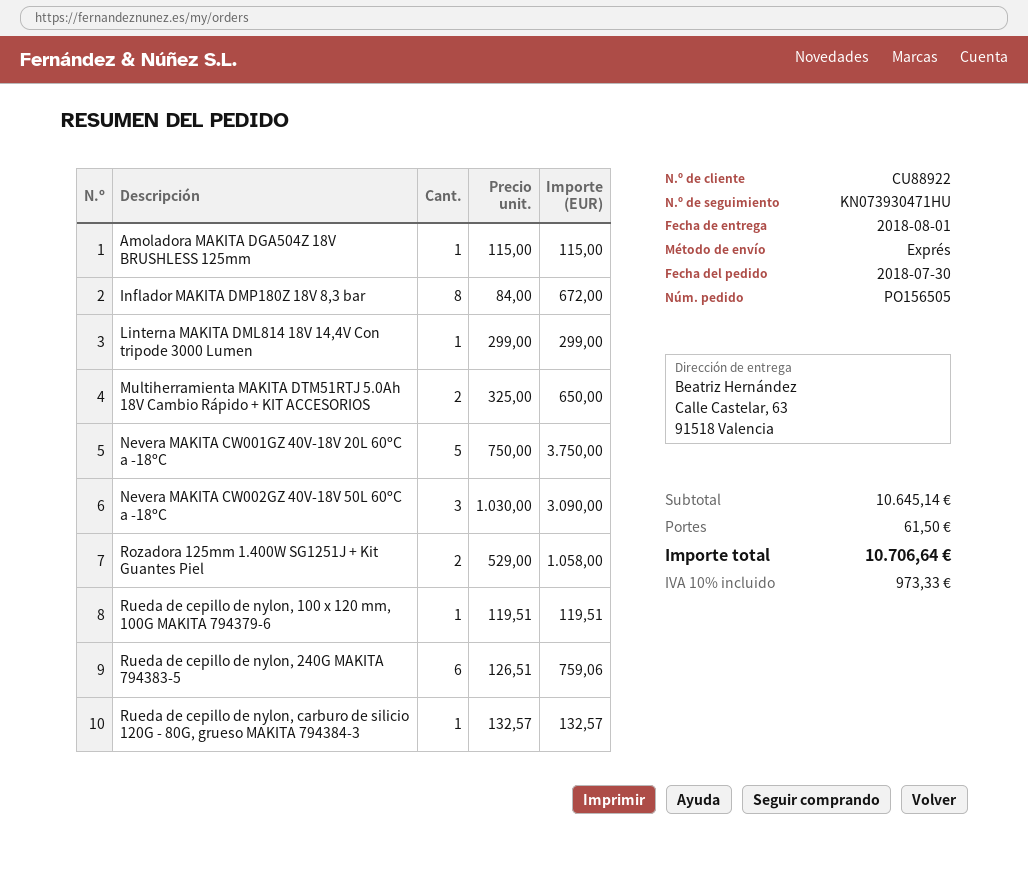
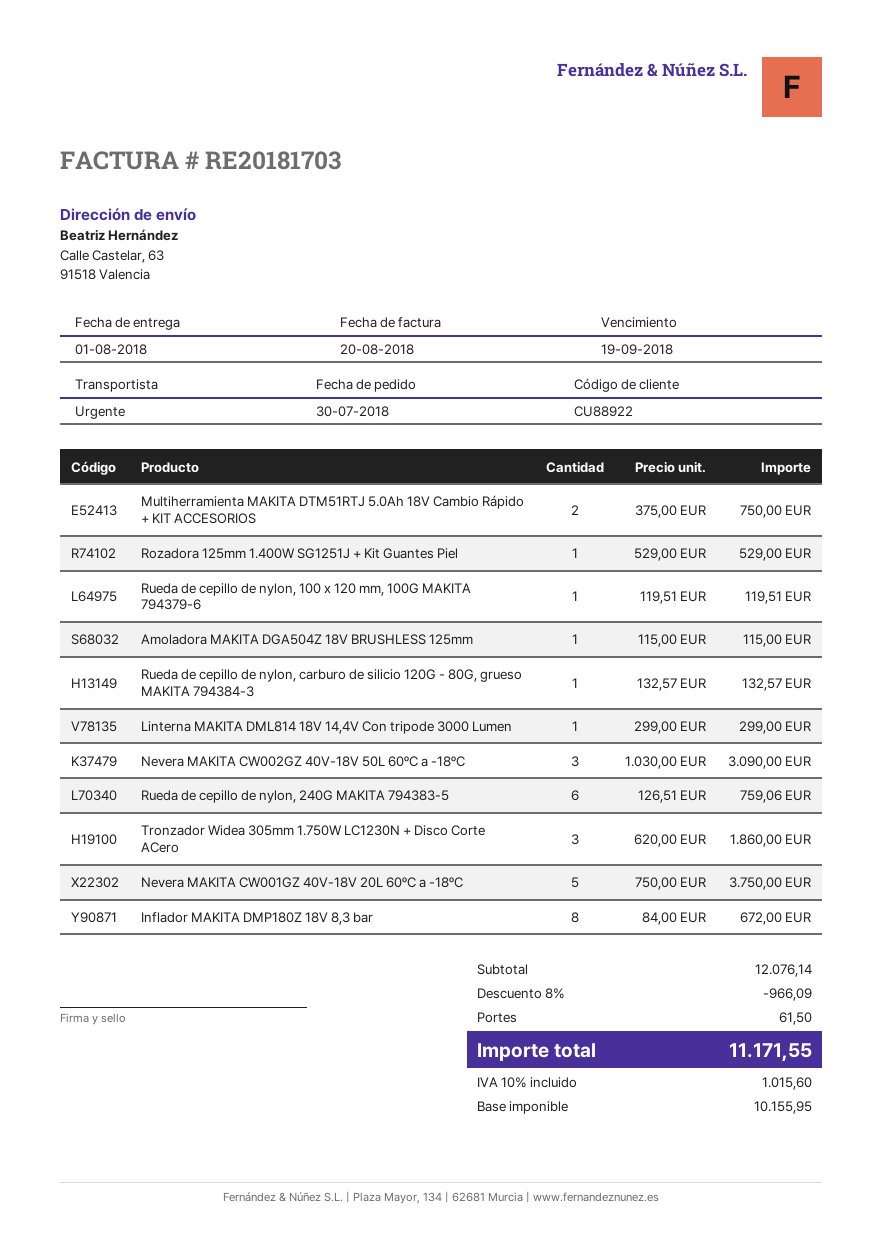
Multiherramienta MAKITA DTM51RTJ 5.0Ah 18V Cambio Rápido + KIT ACCESORIOS: 2 x 325.00 = 650.00 -> 2 x 375.00 = 750.00
Rozadora 125mm 1.400W SG1251J + Kit Guantes Piel: 2 x 529.00 = 1058.00 -> 1 x 529.00 = 529.00
Tronzador Widea 305mm 1.750W LC1230N + Disco Corte ACero: none -> 3 x 620.00 = 1860.00
subtotal: 10645.14 -> 12076.14
discount: none -> 8% = 966.09
tax: 10% = 973.33 -> 10% = 1015.60
total: 10706.64 -> 11171.55

